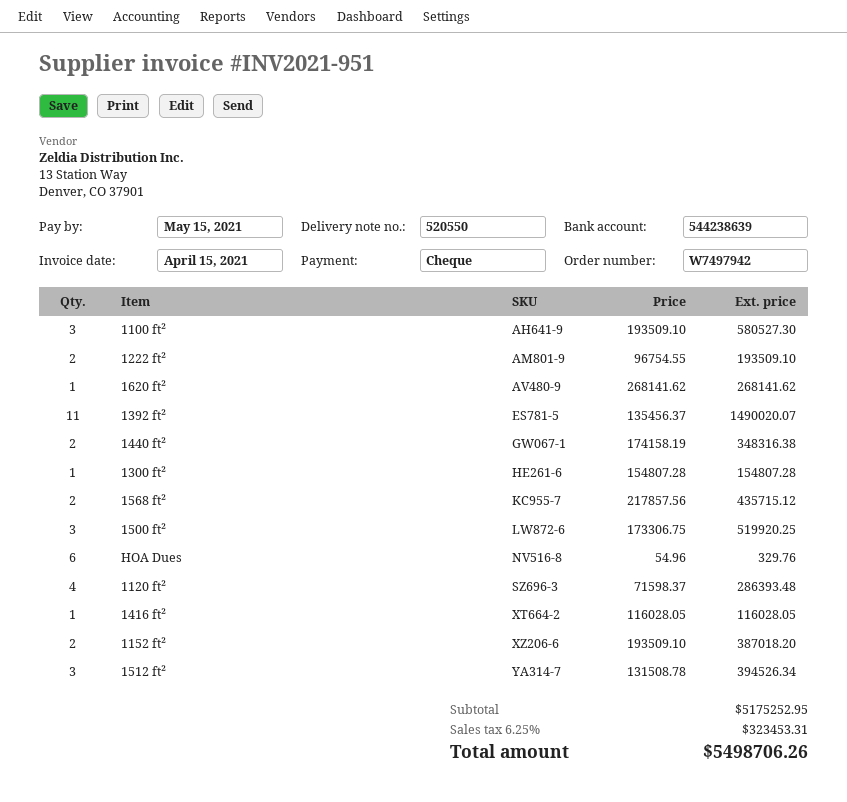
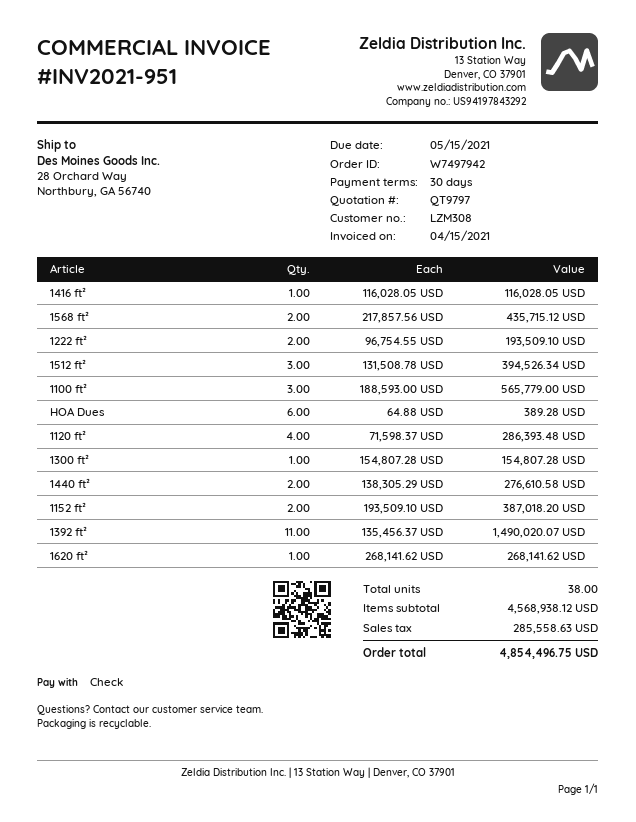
1100 ft²: 3 x 193509.10 = 580527.30 -> 3 x 188593.00 = 565779.00
1440 ft²: 2 x 174158.19 = 348316.38 -> 2 x 138305.29 = 276610.58
1500 ft²: 3 x 173306.75 = 519920.25 -> none
HOA Dues: 6 x 54.96 = 329.76 -> 6 x 64.88 = 389.28
subtotal: 5175252.95 -> 4568938.12
tax: 323453.31 -> 285558.63
total: 5498706.26 -> 4854496.75

